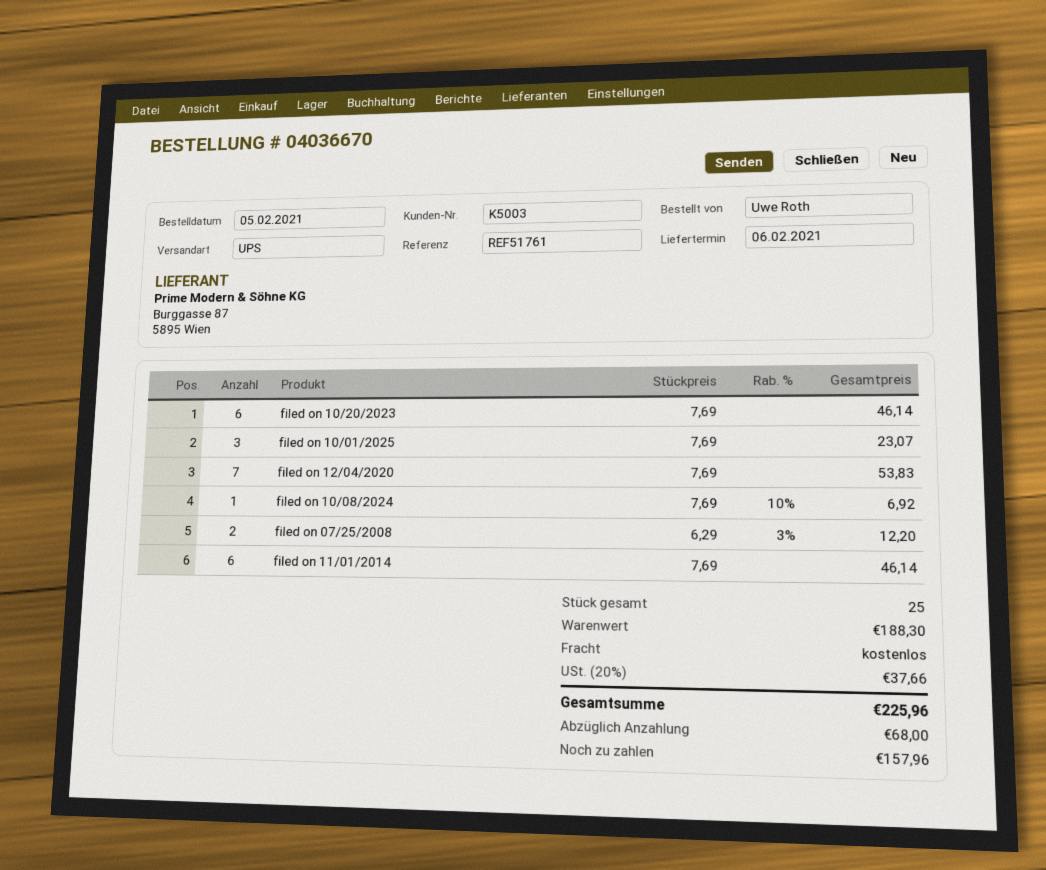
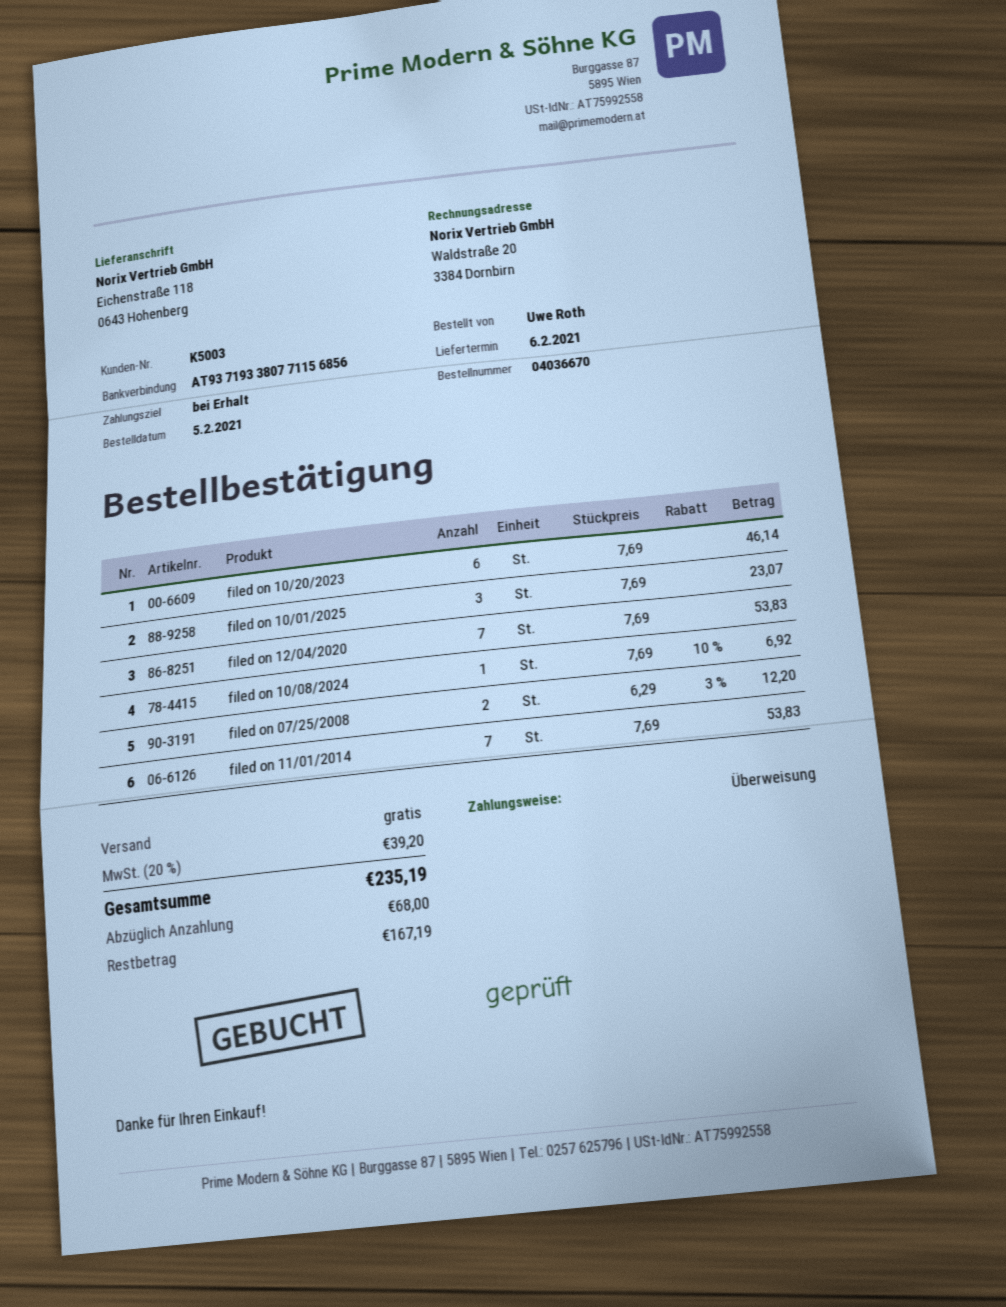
filed on 11/01/2014: 6 x 7.69 = 46.14 -> 7 x 7.69 = 53.83
tax: 20% = 37.66 -> 20% = 39.20
total: 225.96 -> 235.19
balance: 157.96 -> 167.19

